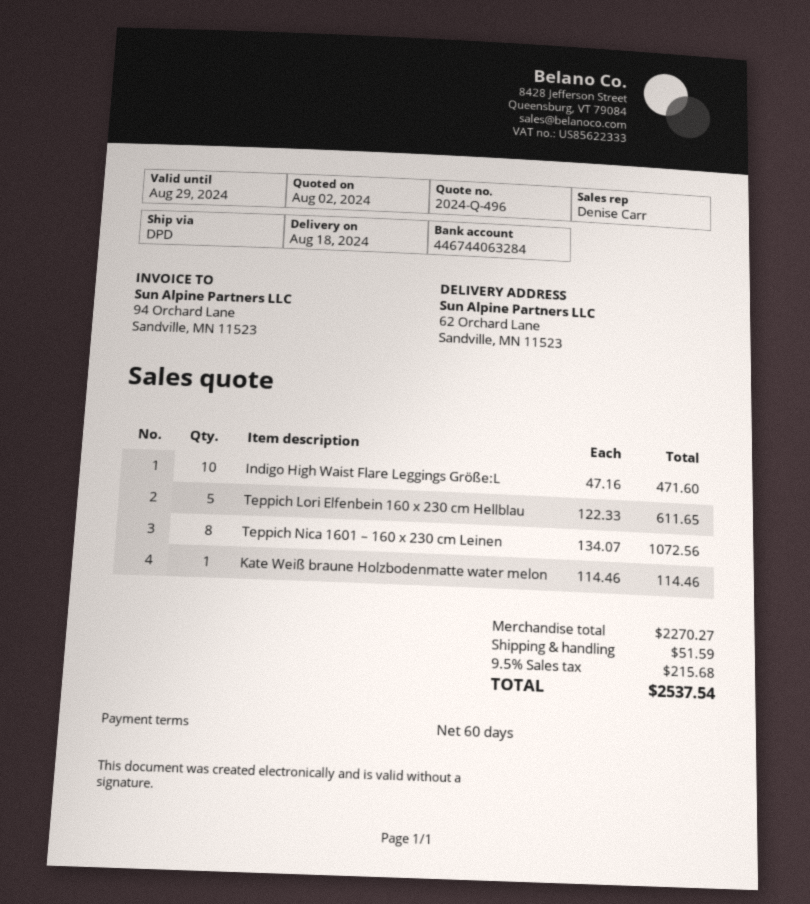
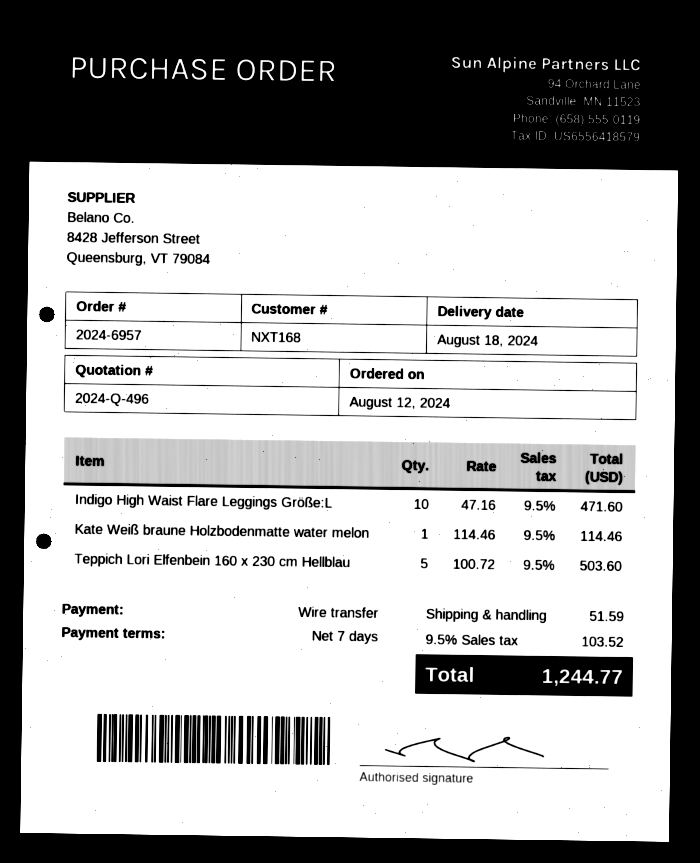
payment terms: 60 days -> 7 days
Teppich Lori Elfenbein 160 x 230 cm Hellblau: 5 x 122.33 = 611.65 -> 5 x 100.72 = 503.60
Teppich Nica 1601 – 160 x 230 cm Leinen: 8 x 134.07 = 1072.56 -> none
tax: 9.5% = 215.68 -> 9.5% = 103.52
total: 2537.54 -> 1244.77

